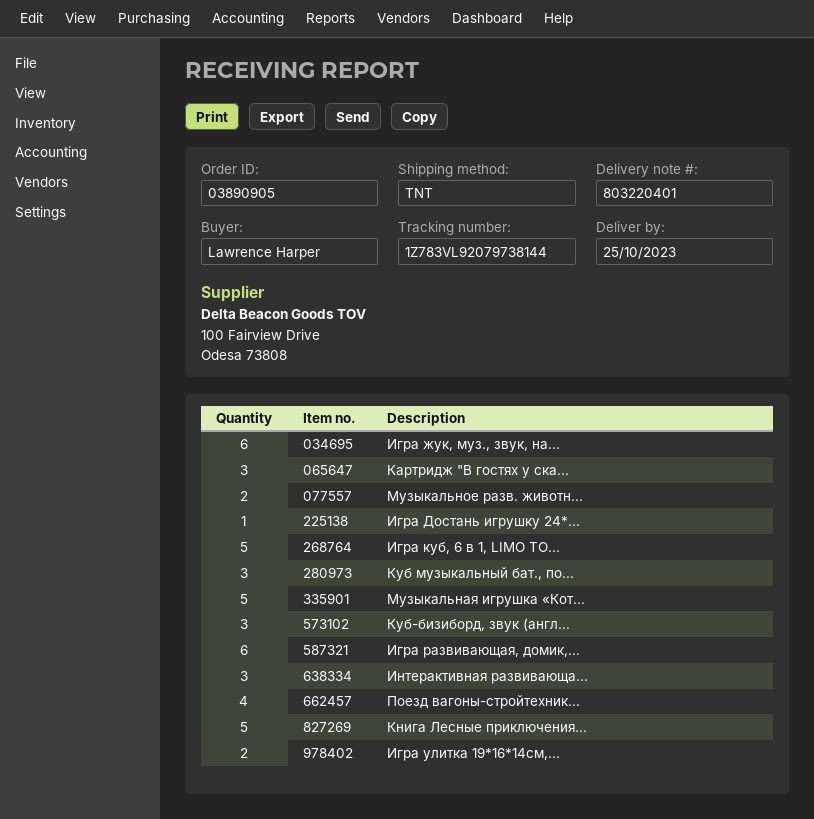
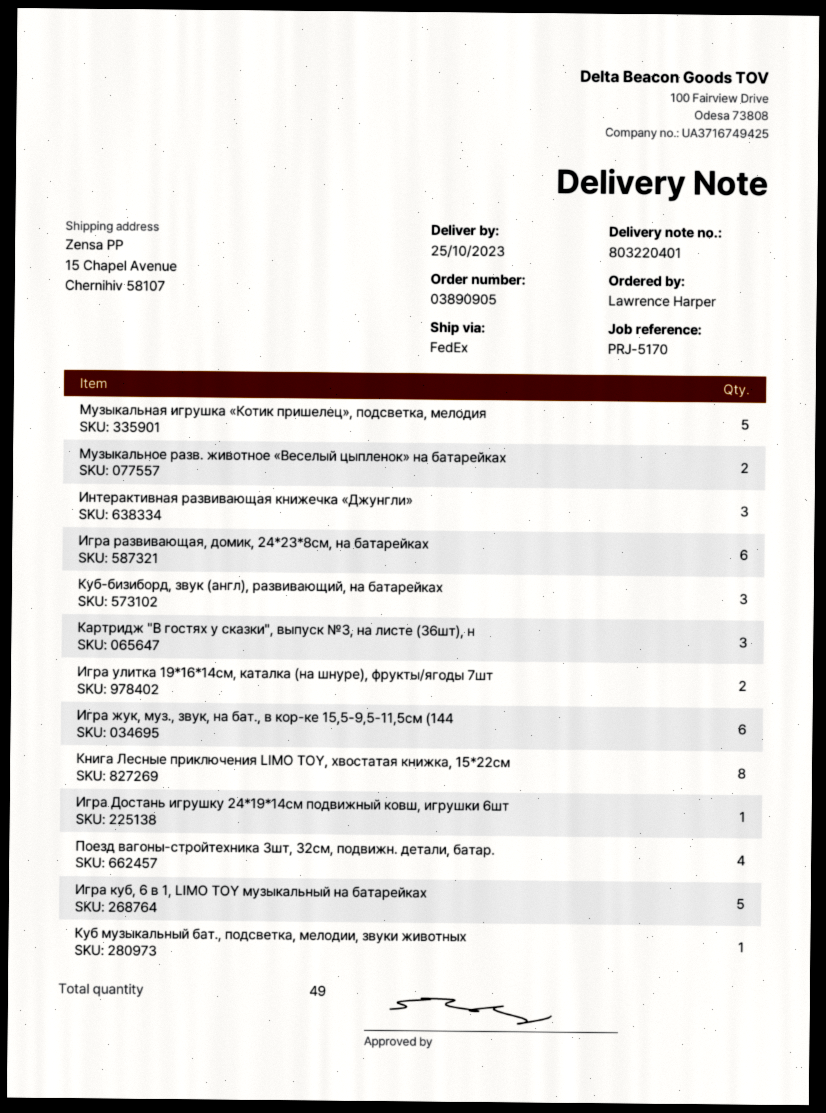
shipping method: TNT -> FedEx
Куб музыкальный бат., по...: 3 -> 1
Книга Лесные приключения...: 5 -> 8

